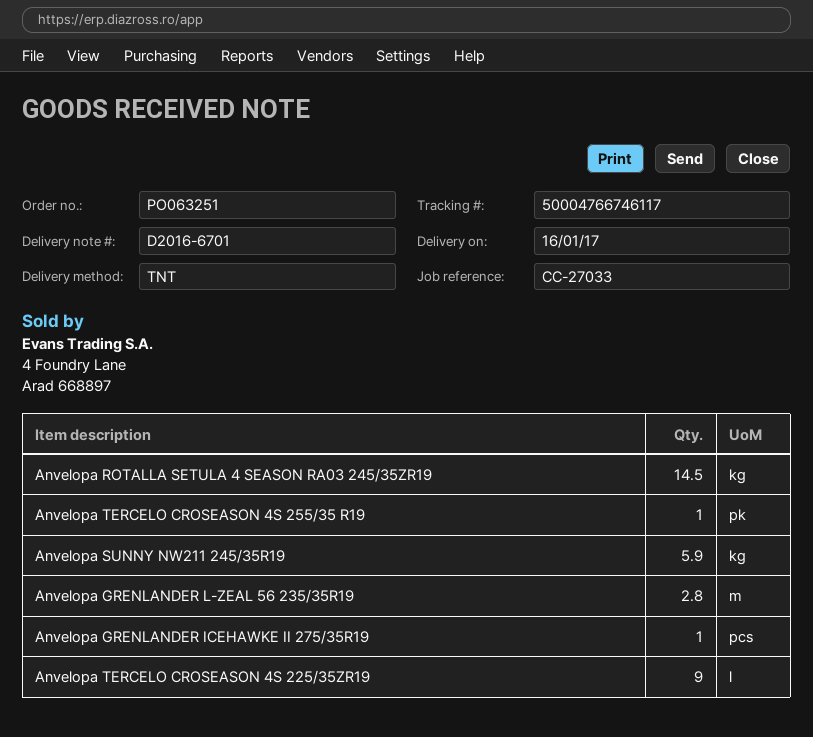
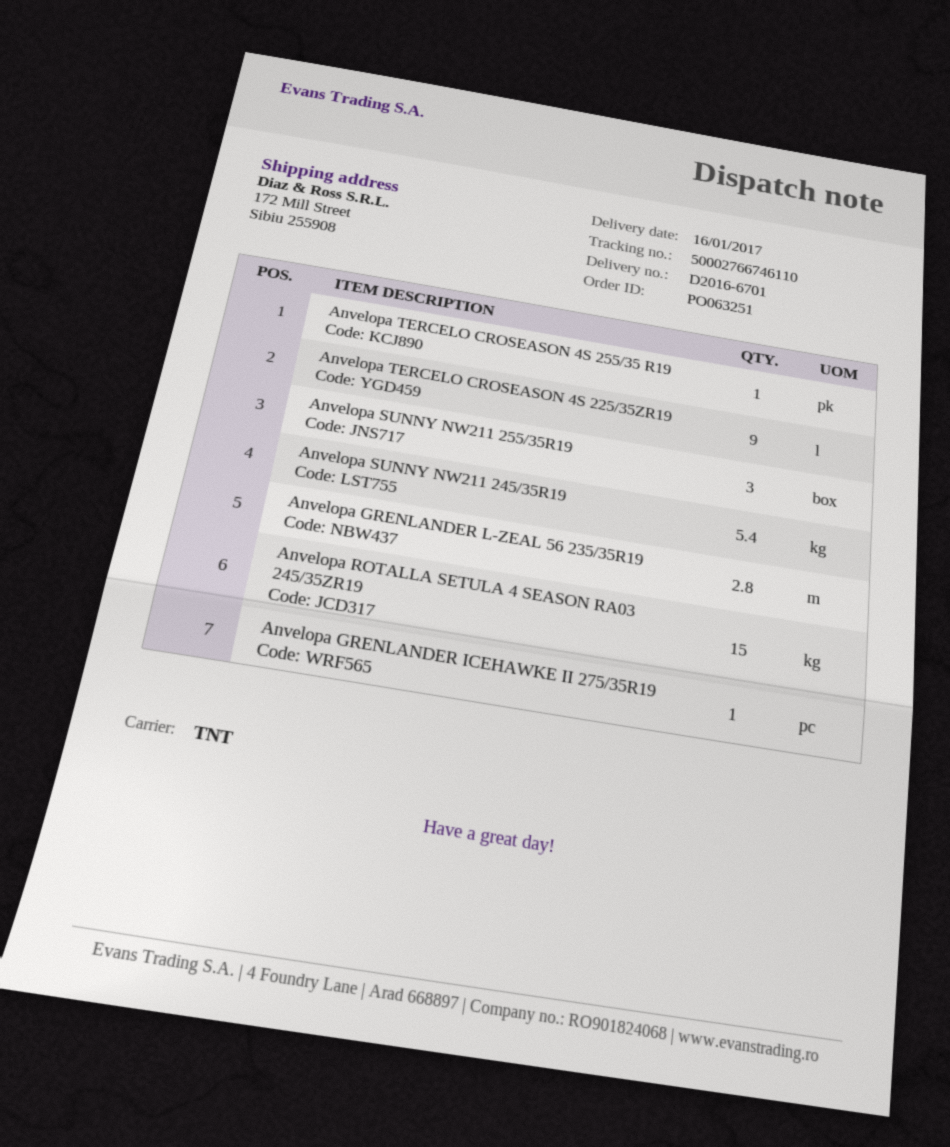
tracking number: 50004766746117 -> 50002766746110
Anvelopa ROTALLA SETULA 4 SEASON RA03 245/35ZR19: 14.5 -> 15
Anvelopa SUNNY NW211 245/35R19: 5.9 -> 5.4
Anvelopa SUNNY NW211 255/35R19: none -> 3

